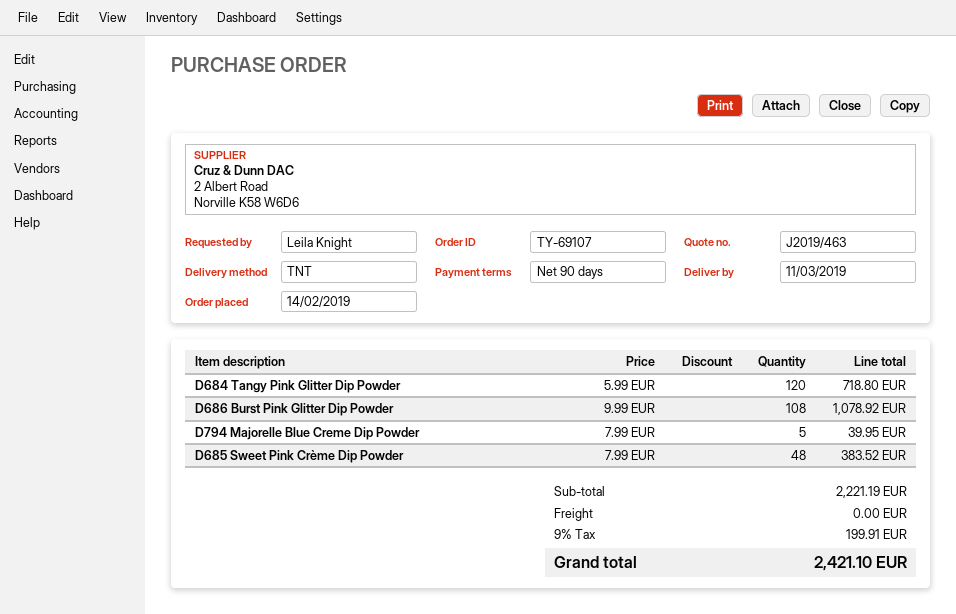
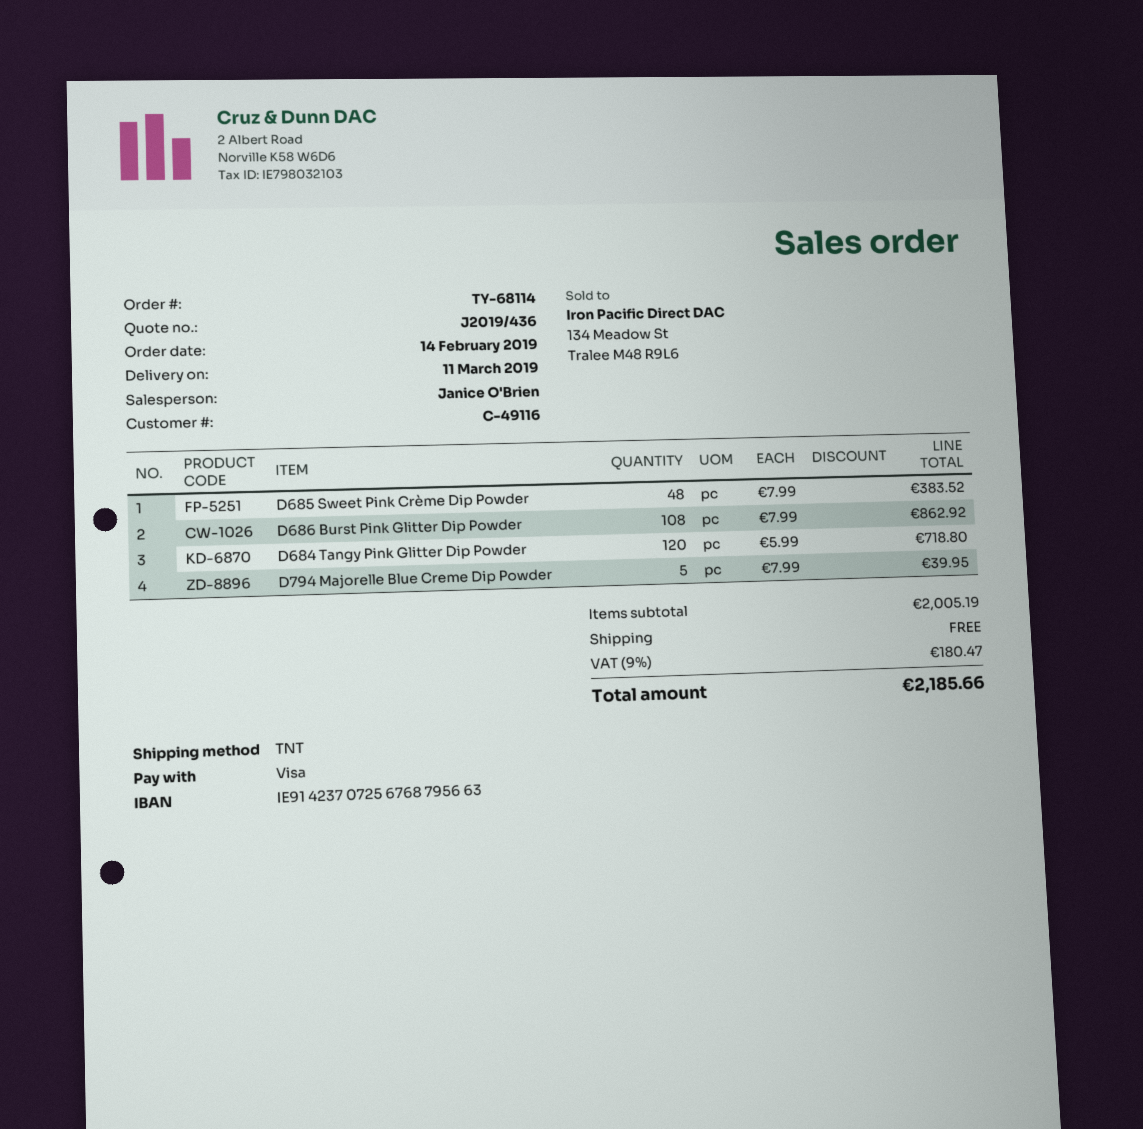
quote number: J2019/463 -> J2019/436
order number: TY-69107 -> TY-68114
D686 Burst Pink Glitter Dip Powder: 108 x 9.99 = 1078.92 -> 108 x 7.99 = 862.92
subtotal: 2221.19 -> 2005.19
tax: 9% = 199.91 -> 9% = 180.47
total: 2421.10 -> 2185.66

